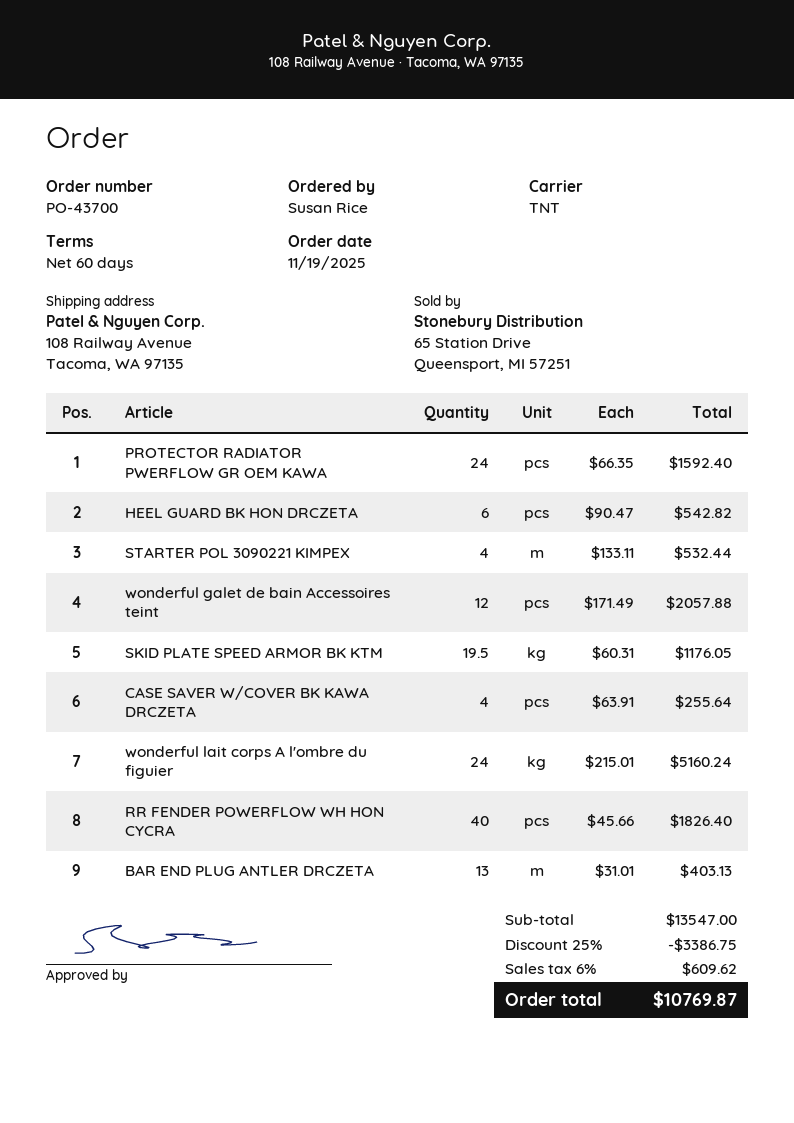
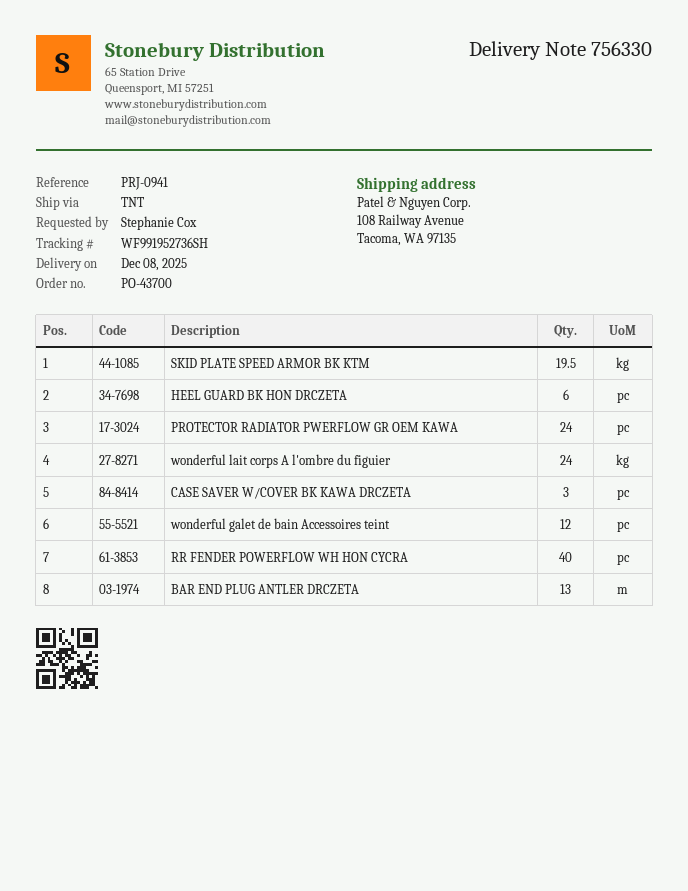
ordered by: Susan Rice -> Stephanie Cox
STARTER POL 3090221 KIMPEX: 4 -> none
CASE SAVER W/COVER BK KAWA DRCZETA: 4 -> 3

